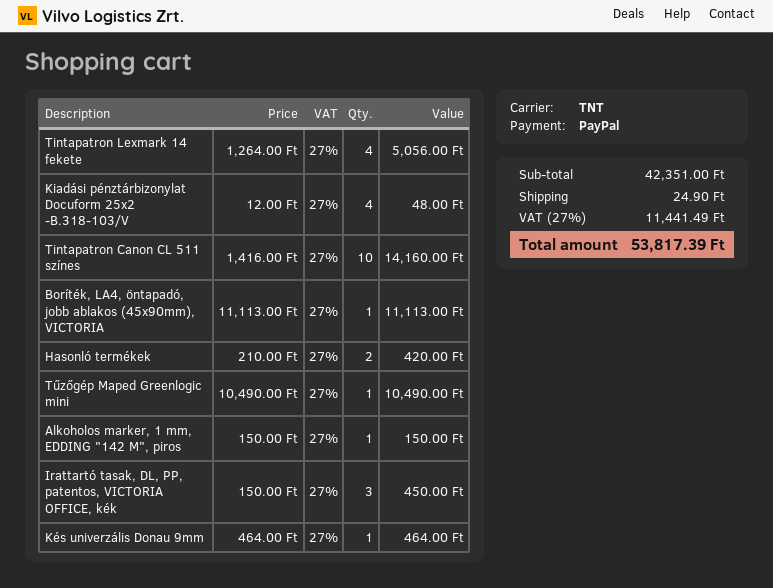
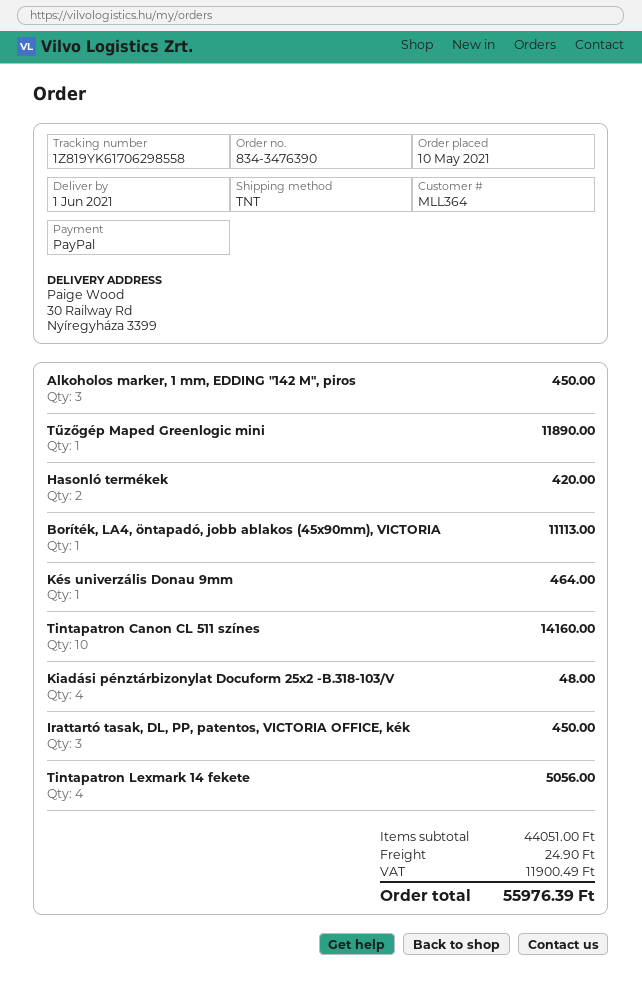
Tűzőgép Maped Greenlogic mini: 1 for 10490.00 -> 1 for 11890.00
Alkoholos marker, 1 mm, EDDING "142 M", piros: 1 for 150.00 -> 3 for 450.00
subtotal: 42351.00 -> 44051.00
tax: 11441.49 -> 11900.49
total: 53817.39 -> 55976.39

